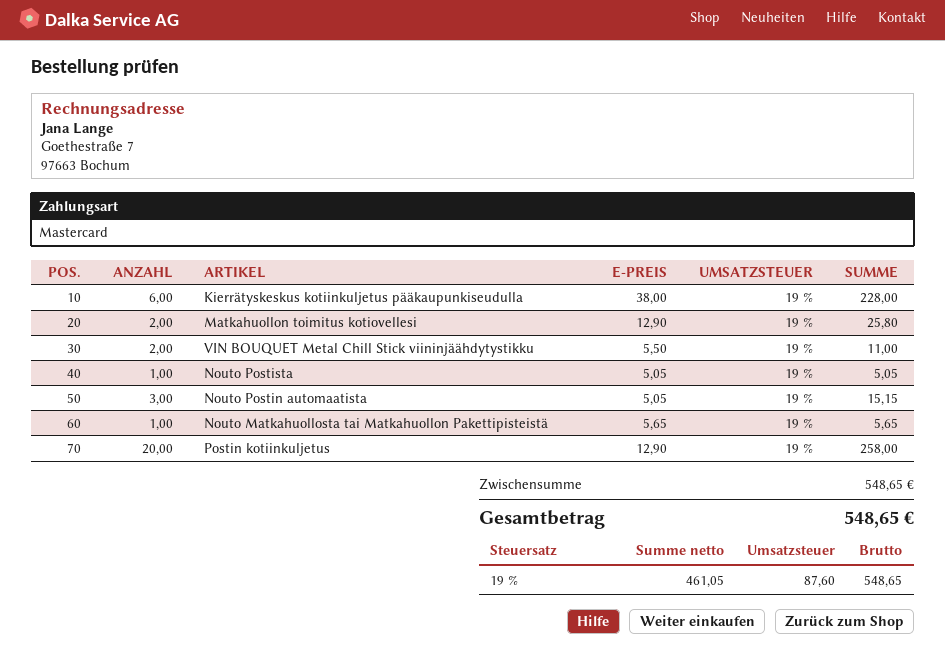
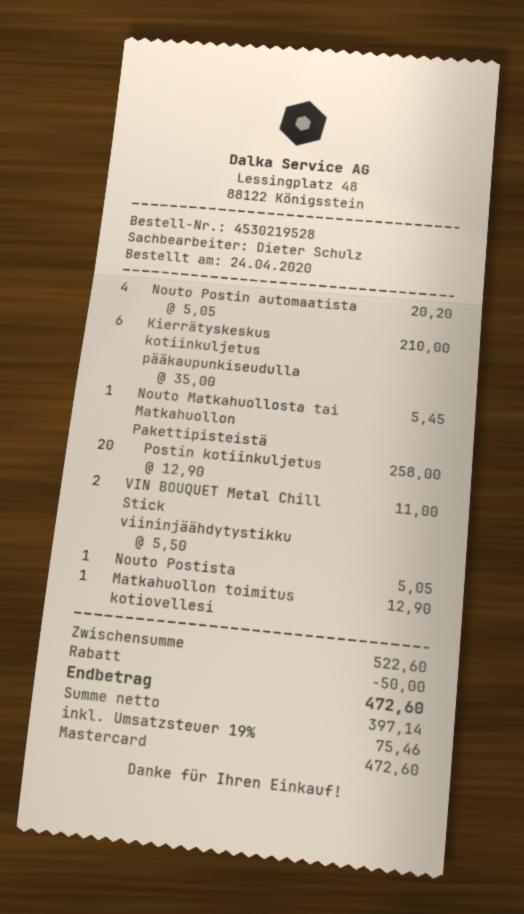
Kierrätyskeskus kotiinkuljetus pääkaupunkiseudulla: 6 x 38.00 = 228.00 -> 6 x 35.00 = 210.00
Matkahuollon toimitus kotiovellesi: 2 x 12.90 = 25.80 -> 1 x 12.90 = 12.90
Nouto Postin automaatista: 3 x 5.05 = 15.15 -> 4 x 5.05 = 20.20
Nouto Matkahuollosta tai Matkahuollon Pakettipisteistä: 1 x 5.65 = 5.65 -> 1 x 5.45 = 5.45
subtotal: 548.65 -> 522.60
discount: none -> 50.00
net: 461.05 -> 397.14
tax: 19% = 87.60 -> 19% = 75.46
total: 548.65 -> 472.60

